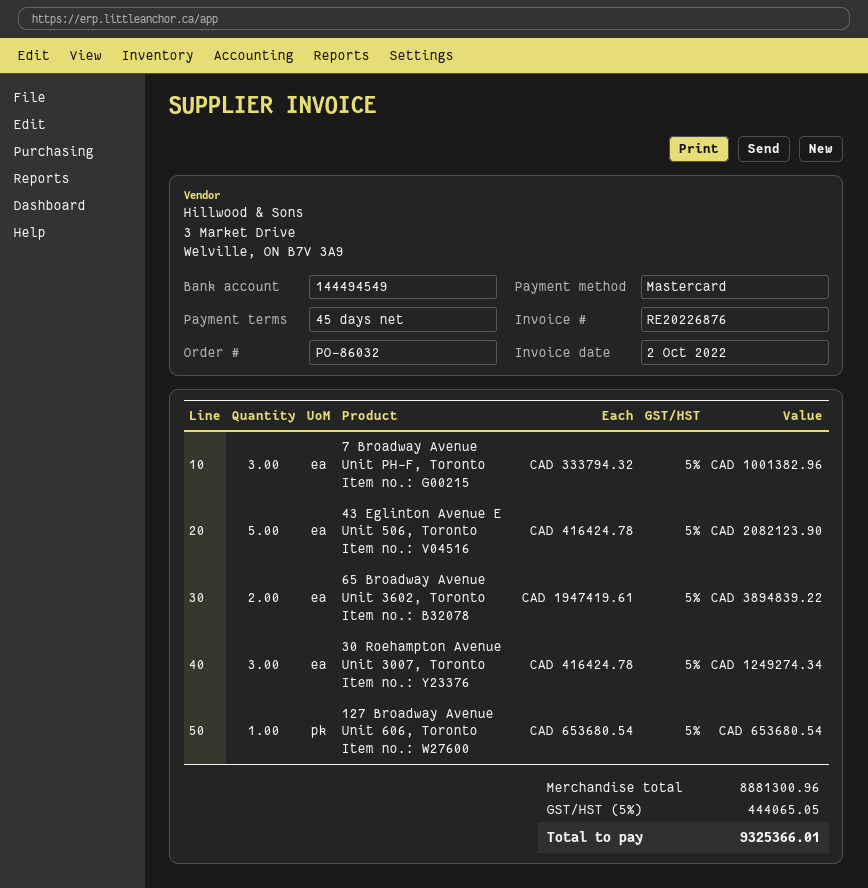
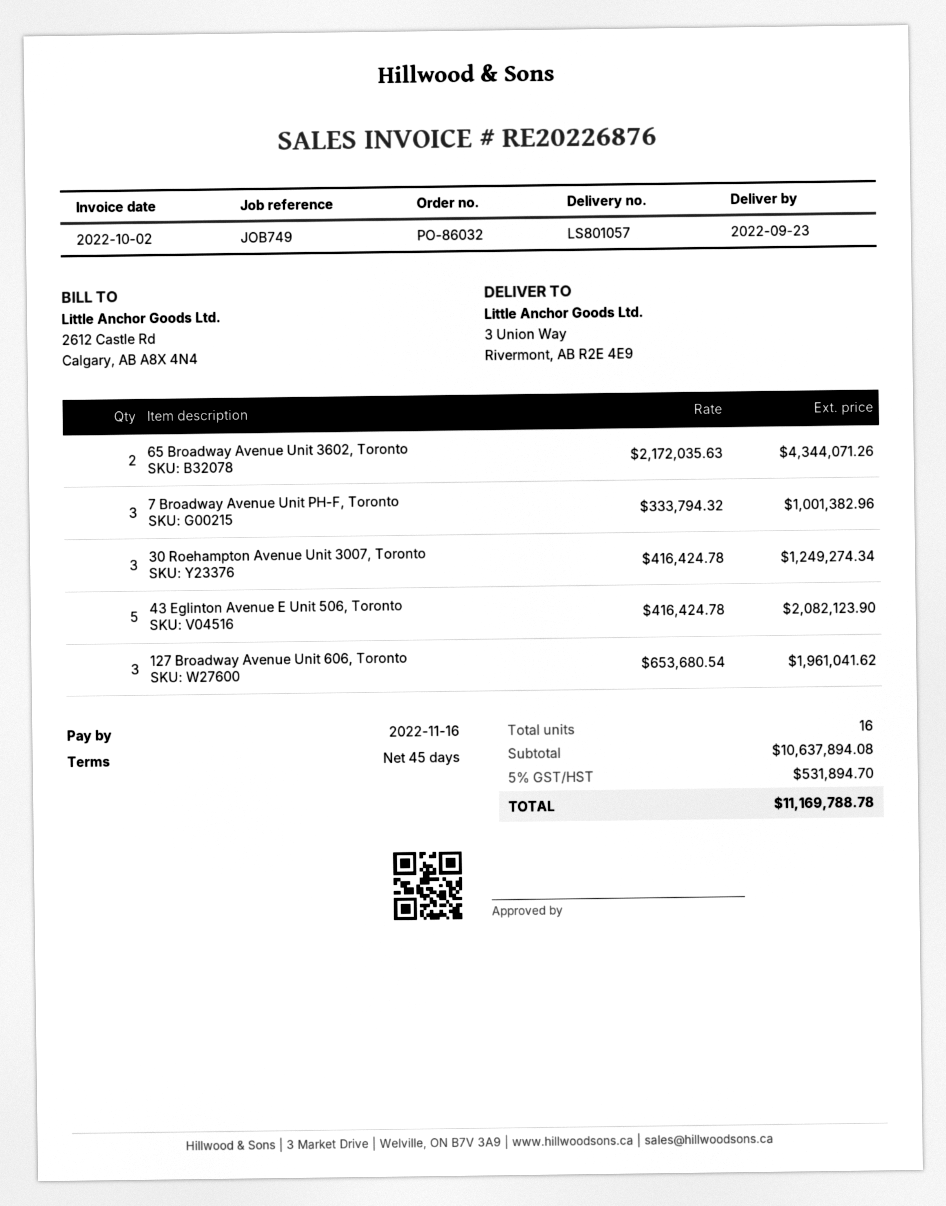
65 Broadway Avenue Unit 3602, Toronto: 2 x 1947419.61 = 3894839.22 -> 2 x 2172035.63 = 4344071.26
127 Broadway Avenue Unit 606, Toronto: 1 x 653680.54 = 653680.54 -> 3 x 653680.54 = 1961041.62
subtotal: 8881300.96 -> 10637894.08
tax: 5% = 444065.05 -> 5% = 531894.70
total: 9325366.01 -> 11169788.78

